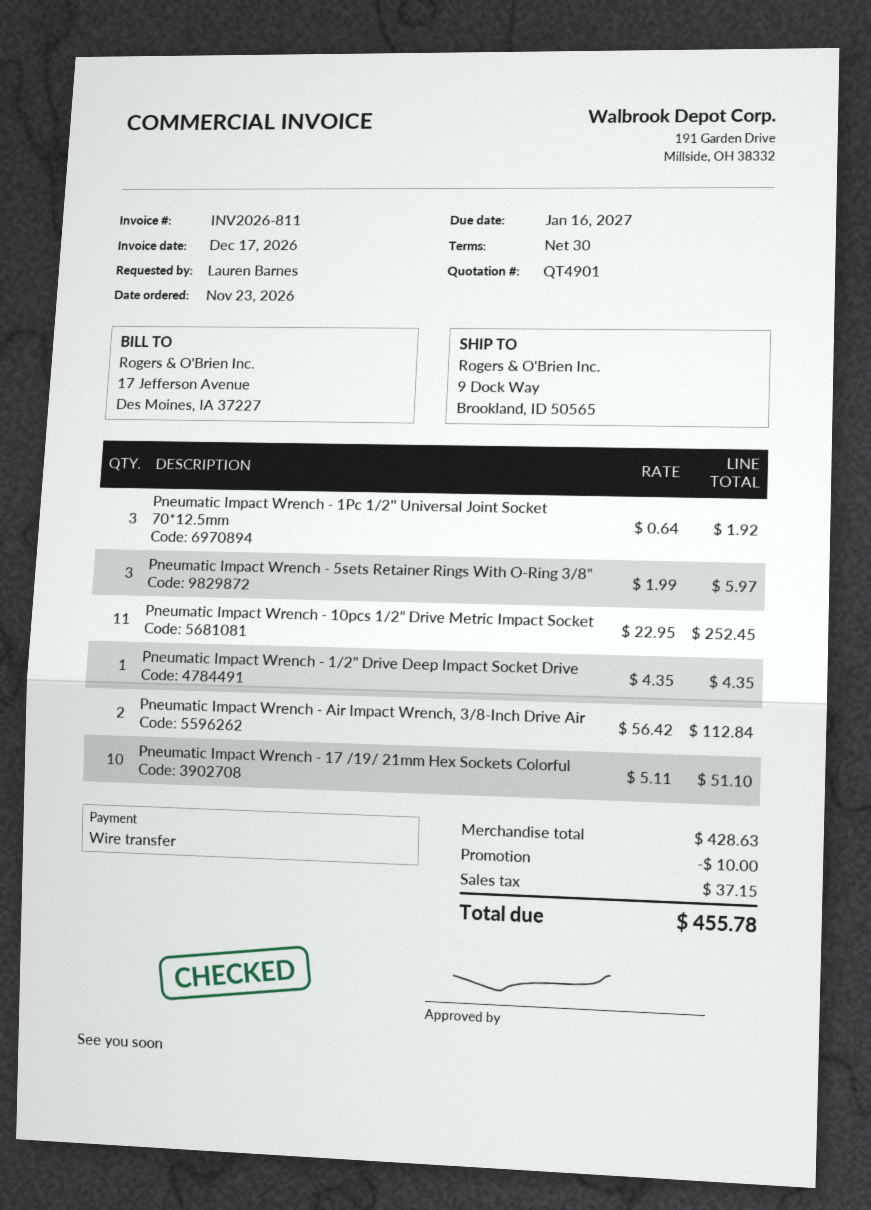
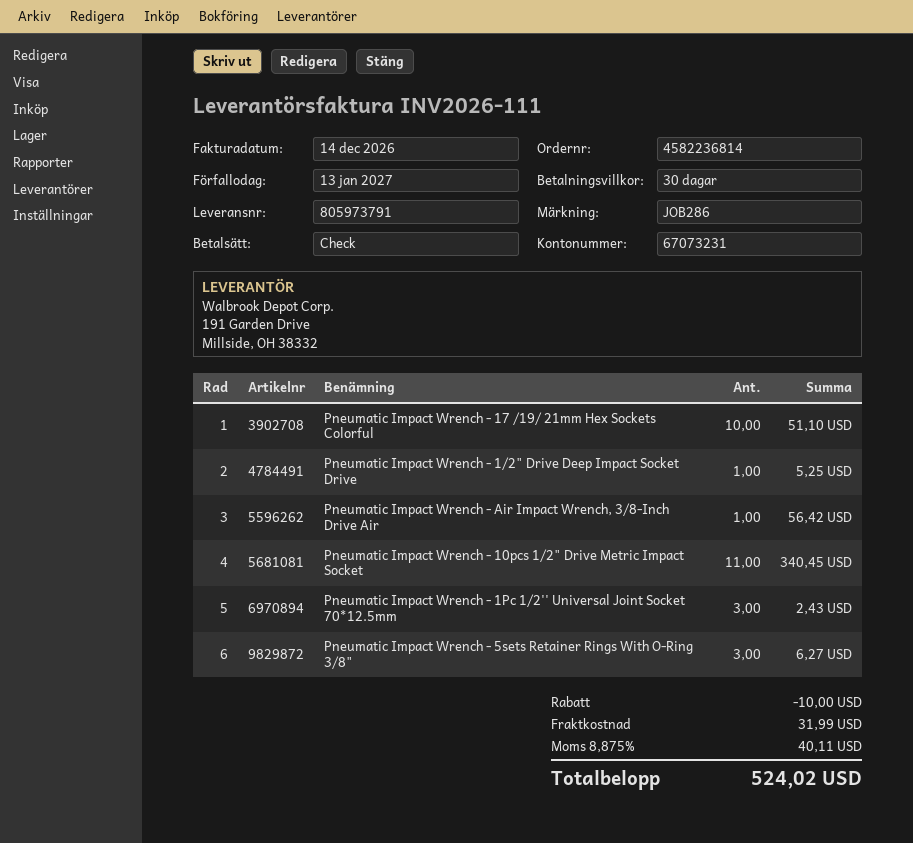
invoice number: INV2026-811 -> INV2026-111
invoice date: 2026-12-17 -> 2026-12-14
due date: 2027-01-16 -> 2027-01-13
payment method: bank transfer -> cheque
Pneumatic Impact Wrench - 1Pc 1/2'' Universal Joint Socket 70*12.5mm: 3 for 1.92 -> 3 for 2.43
Pneumatic Impact Wrench - 5sets Retainer Rings With O-Ring 3/8": 3 for 5.97 -> 3 for 6.27
Pneumatic Impact Wrench - 10pcs 1/2" Drive Metric Impact Socket: 11 for 252.45 -> 11 for 340.45
Pneumatic Impact Wrench - 1/2" Drive Deep Impact Socket Drive: 1 for 4.35 -> 1 for 5.25
Pneumatic Impact Wrench - Air Impact Wrench, 3/8-Inch Drive Air: 2 for 112.84 -> 1 for 56.42
shipping: none -> 31.99
tax: 37.15 -> 40.11
total: 455.78 -> 524.02

